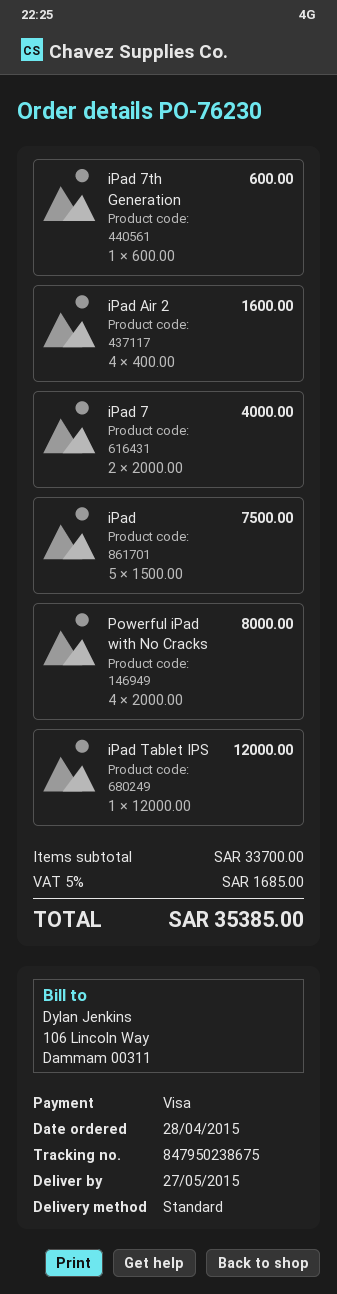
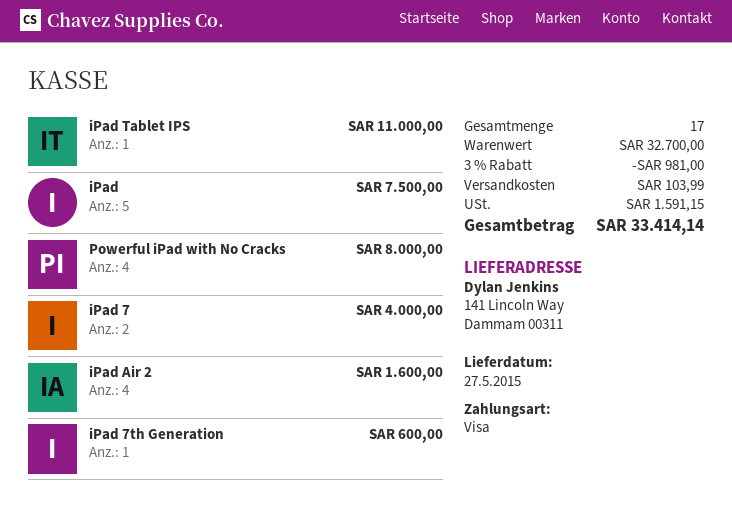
iPad Tablet IPS: 1 for 12000.00 -> 1 for 11000.00
subtotal: 33700.00 -> 32700.00
discount: none -> 3% = 981.00
shipping: none -> 103.99
tax: 1685.00 -> 1591.15
total: 35385.00 -> 33414.14

